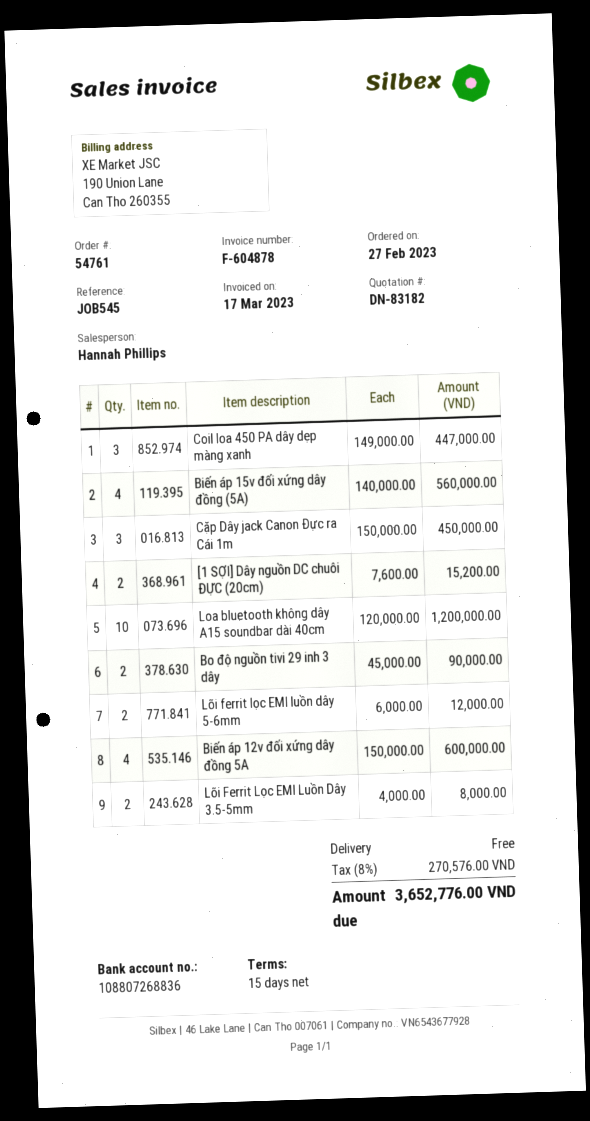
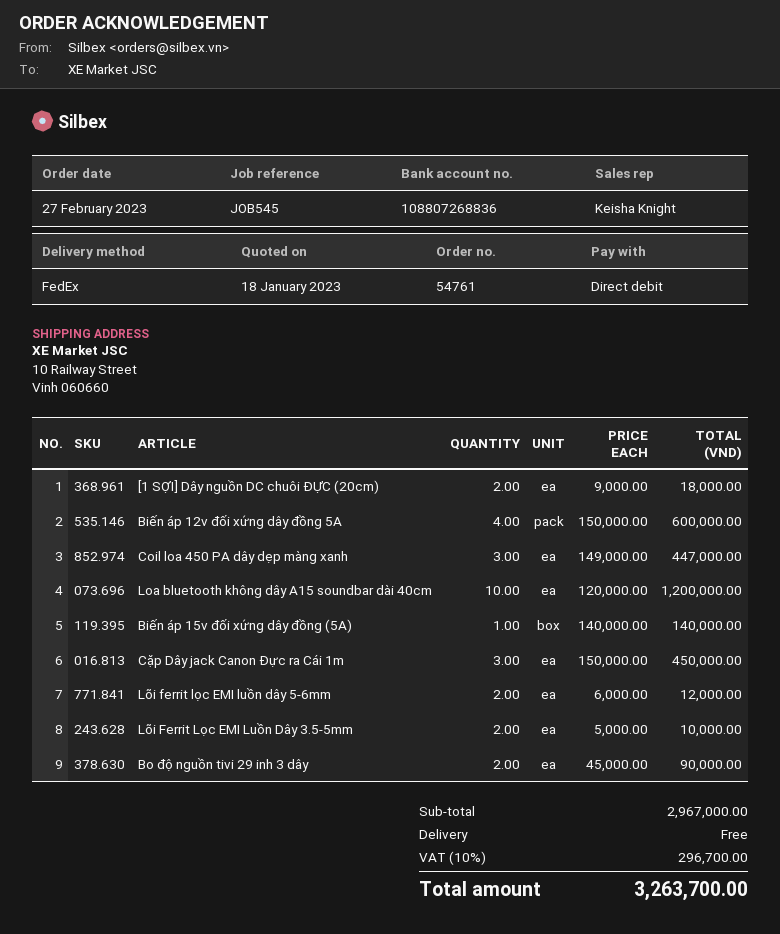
sales rep: Hannah Phillips -> Keisha Knight
Biến áp 15v đối xứng dây đồng (5A): 4 x 140000.00 = 560000.00 -> 1 x 140000.00 = 140000.00
[1 SỢI] Dây nguồn DC chuôi ĐỰC (20cm): 2 x 7600.00 = 15200.00 -> 2 x 9000.00 = 18000.00
Lõi Ferrit Lọc EMI Luồn Dây 3.5-5mm: 2 x 4000.00 = 8000.00 -> 2 x 5000.00 = 10000.00
tax: 8% = 270576.00 -> 10% = 296700.00
total: 3652776.00 -> 3263700.00

